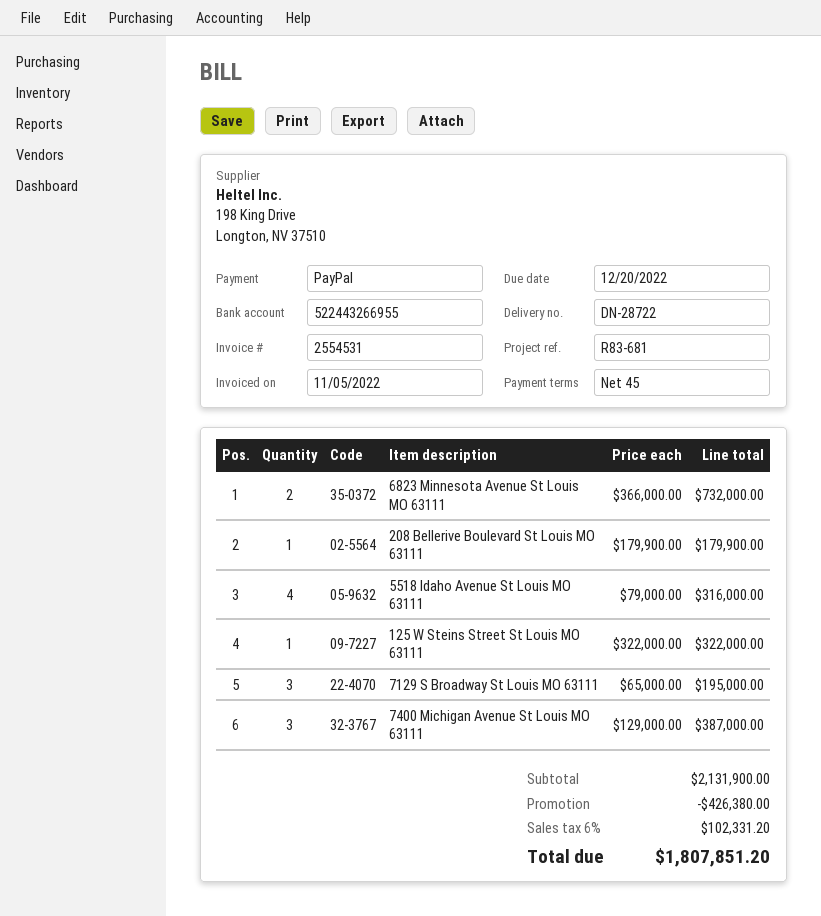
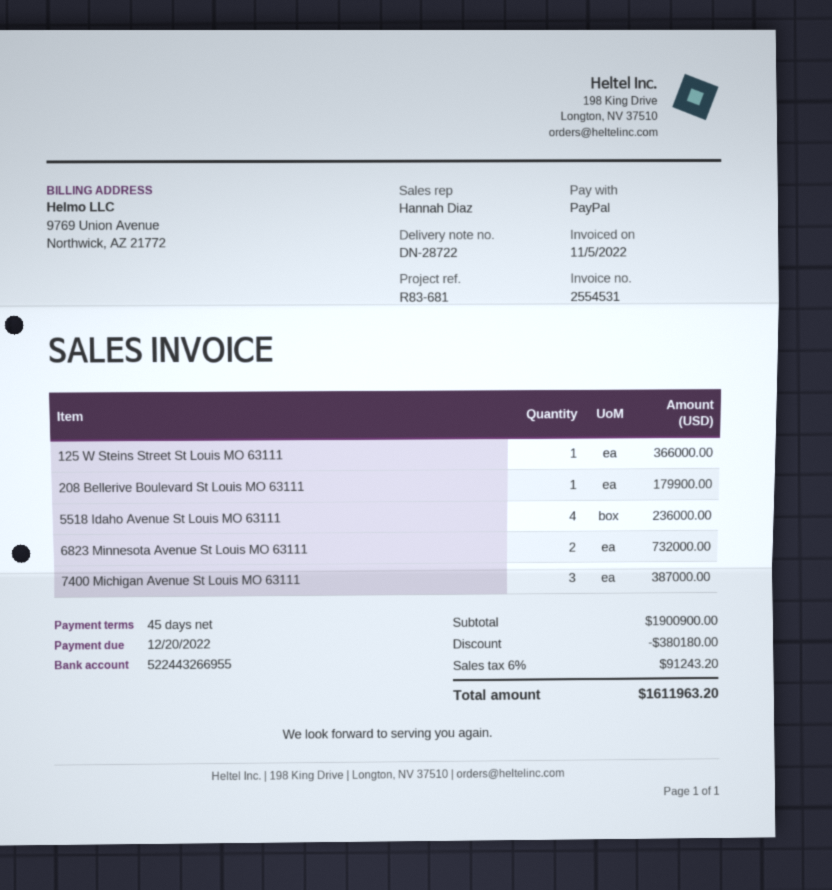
5518 Idaho Avenue St Louis MO 63111: 4 for 316000.00 -> 4 for 236000.00
125 W Steins Street St Louis MO 63111: 1 for 322000.00 -> 1 for 366000.00
7129 S Broadway St Louis MO 63111: 3 for 195000.00 -> none
subtotal: 2131900.00 -> 1900900.00
discount: 426380.00 -> 380180.00
tax: 6% = 102331.20 -> 6% = 91243.20
total: 1807851.20 -> 1611963.20

